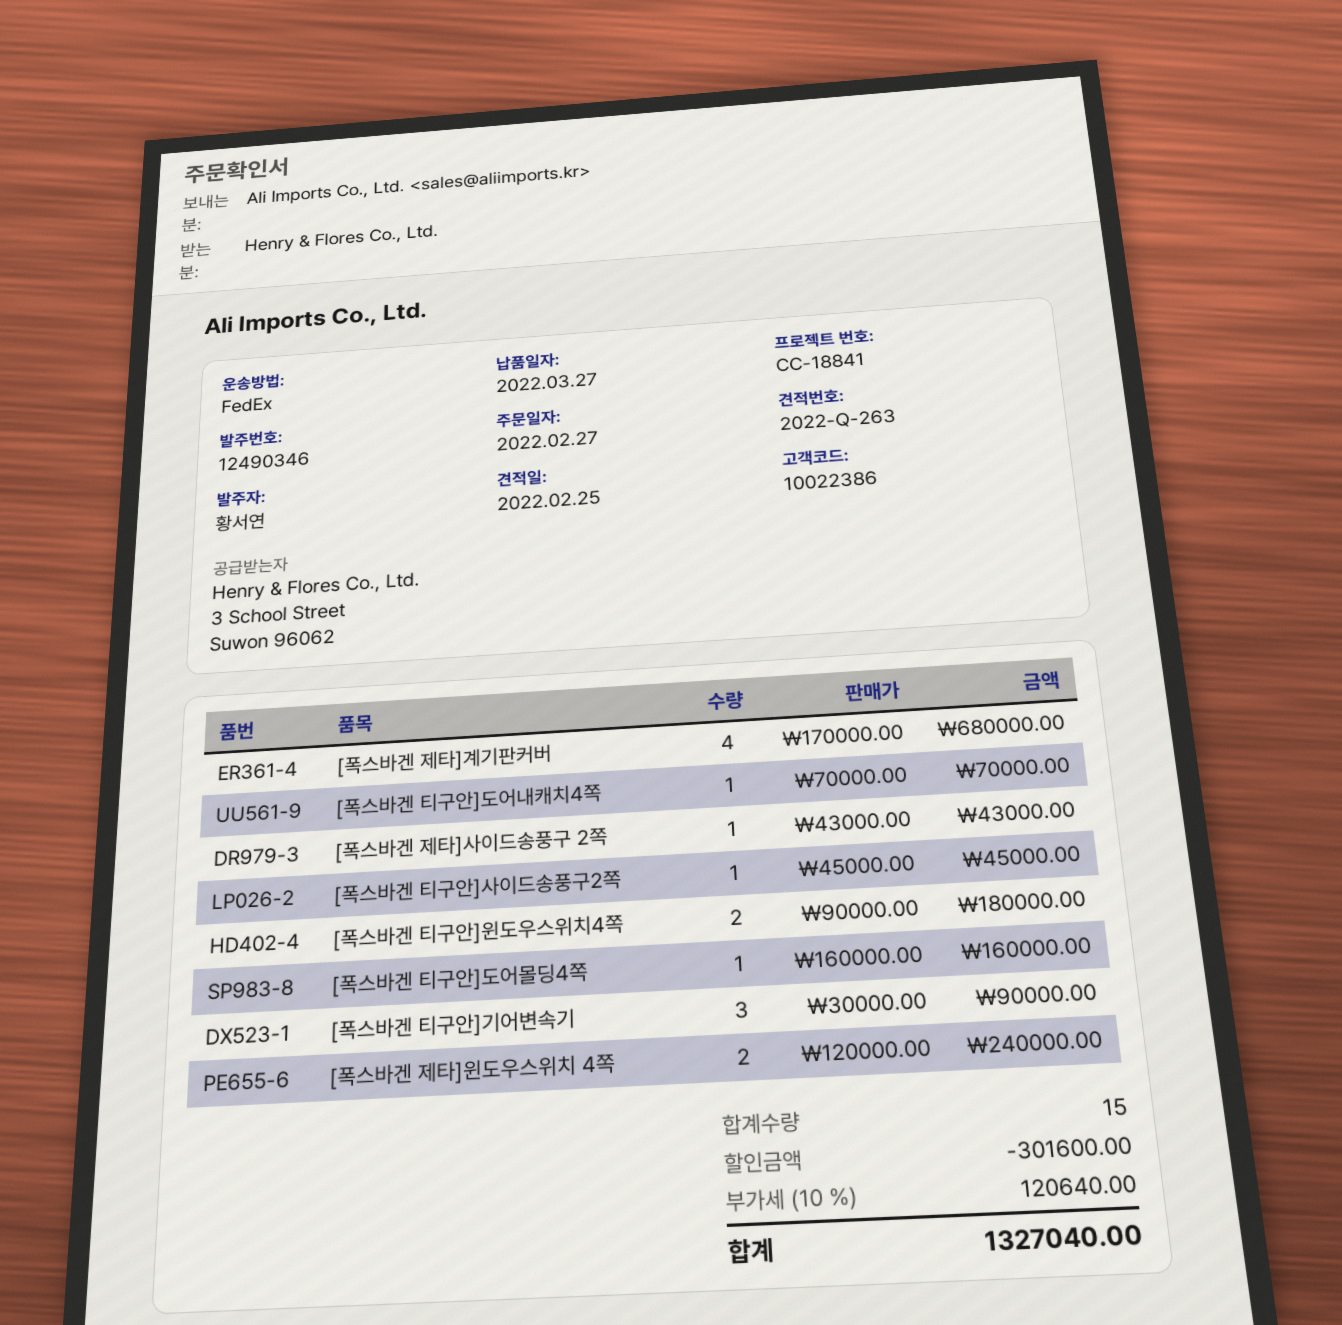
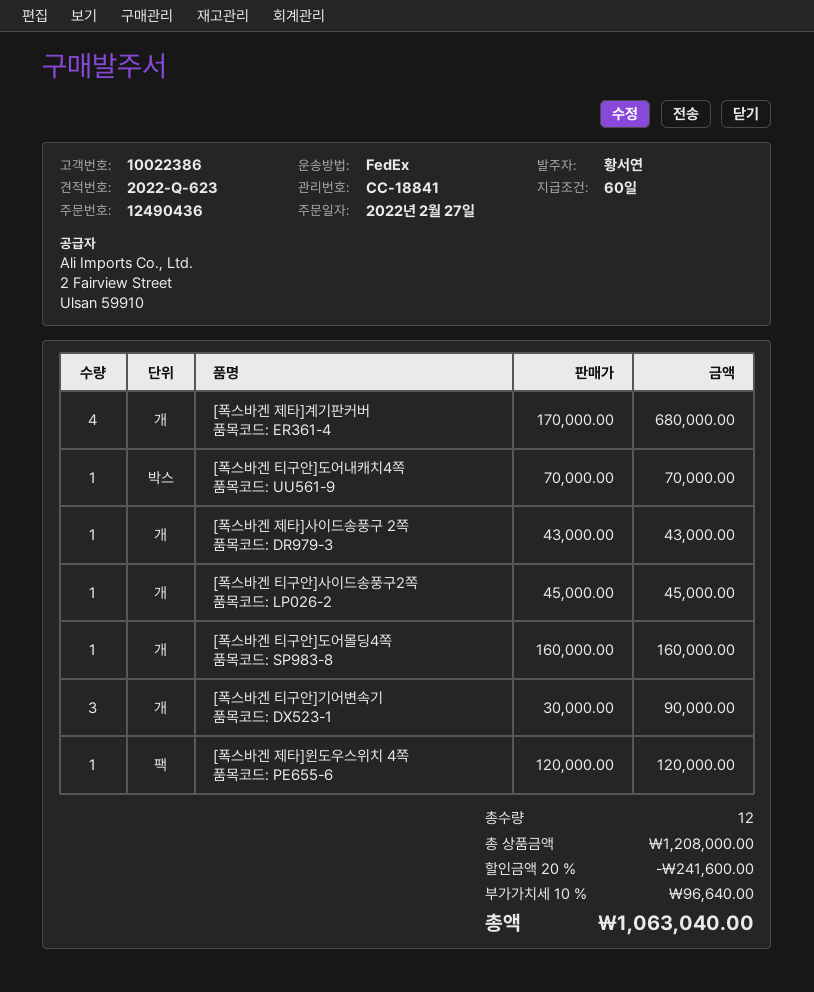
quote number: 2022-Q-263 -> 2022-Q-623
order number: 12490346 -> 12490436
[폭스바겐 티구안]윈도우스위치4쪽: 2 x 90000.00 = 180000.00 -> none
[폭스바겐 제타]윈도우스위치 4쪽: 2 x 120000.00 = 240000.00 -> 1 x 120000.00 = 120000.00
total quantity: 15 -> 12
discount: 301600.00 -> 241600.00
tax: 10% = 120640.00 -> 10% = 96640.00
total: 1327040.00 -> 1063040.00

